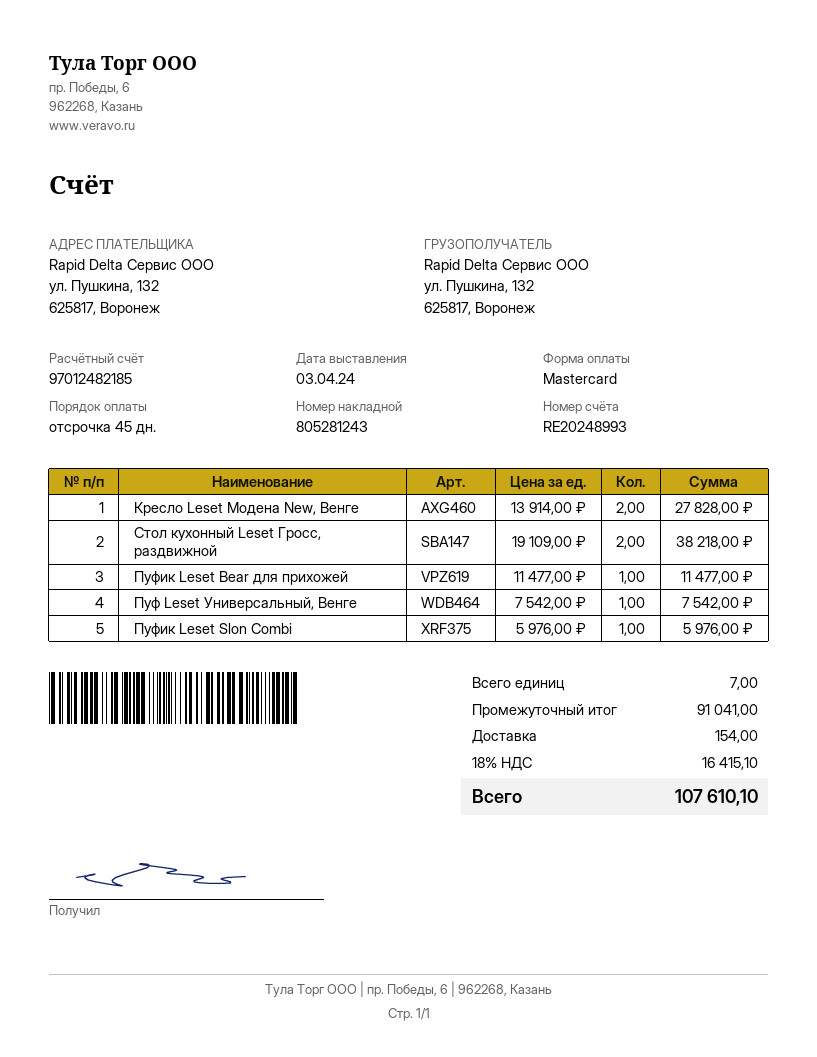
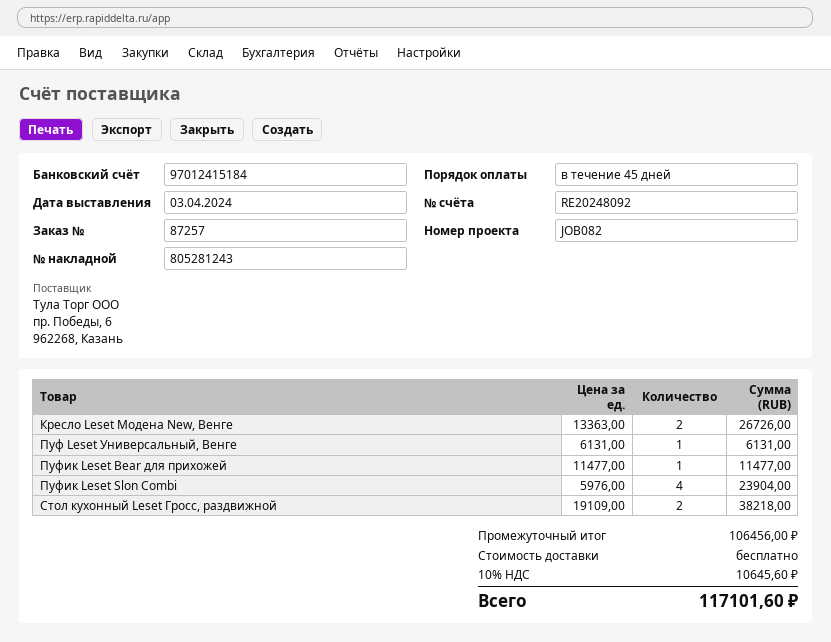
invoice number: RE20248993 -> RE20248092
bank account: 97012482185 -> 97012415184
Кресло Leset Модена New, Венге: 2 x 13914.00 = 27828.00 -> 2 x 13363.00 = 26726.00
Пуф Leset Универсальный, Венге: 1 x 7542.00 = 7542.00 -> 1 x 6131.00 = 6131.00
Пуфик Leset Slon Combi: 1 x 5976.00 = 5976.00 -> 4 x 5976.00 = 23904.00
subtotal: 91041.00 -> 106456.00
shipping: 154.00 -> 0.00
tax: 18% = 16415.10 -> 10% = 10645.60
total: 107610.10 -> 117101.60

